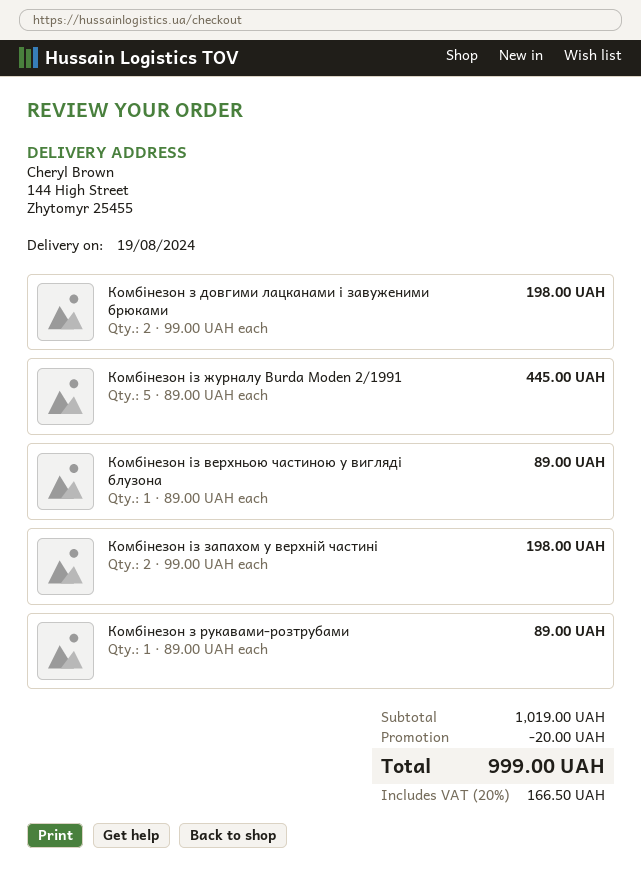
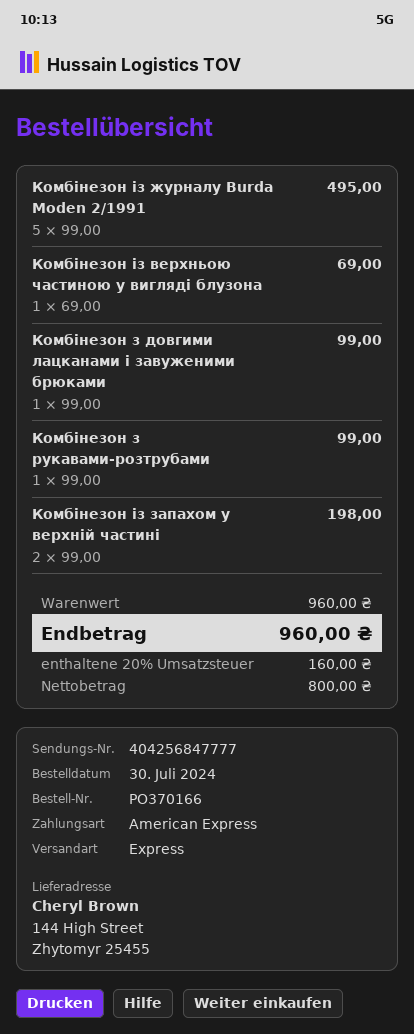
Комбінезон з довгими лацканами і завуженими брюками: 2 x 99.00 = 198.00 -> 1 x 99.00 = 99.00
Комбінезон із журналу Burda Moden 2/1991: 5 x 89.00 = 445.00 -> 5 x 99.00 = 495.00
Комбінезон із верхньою частиною у вигляді блузона: 1 x 89.00 = 89.00 -> 1 x 69.00 = 69.00
Комбінезон з рукавами-розтрубами: 1 x 89.00 = 89.00 -> 1 x 99.00 = 99.00
subtotal: 1019.00 -> 960.00
discount: 20.00 -> none
tax: 20% = 166.50 -> 20% = 160.00
total: 999.00 -> 960.00

